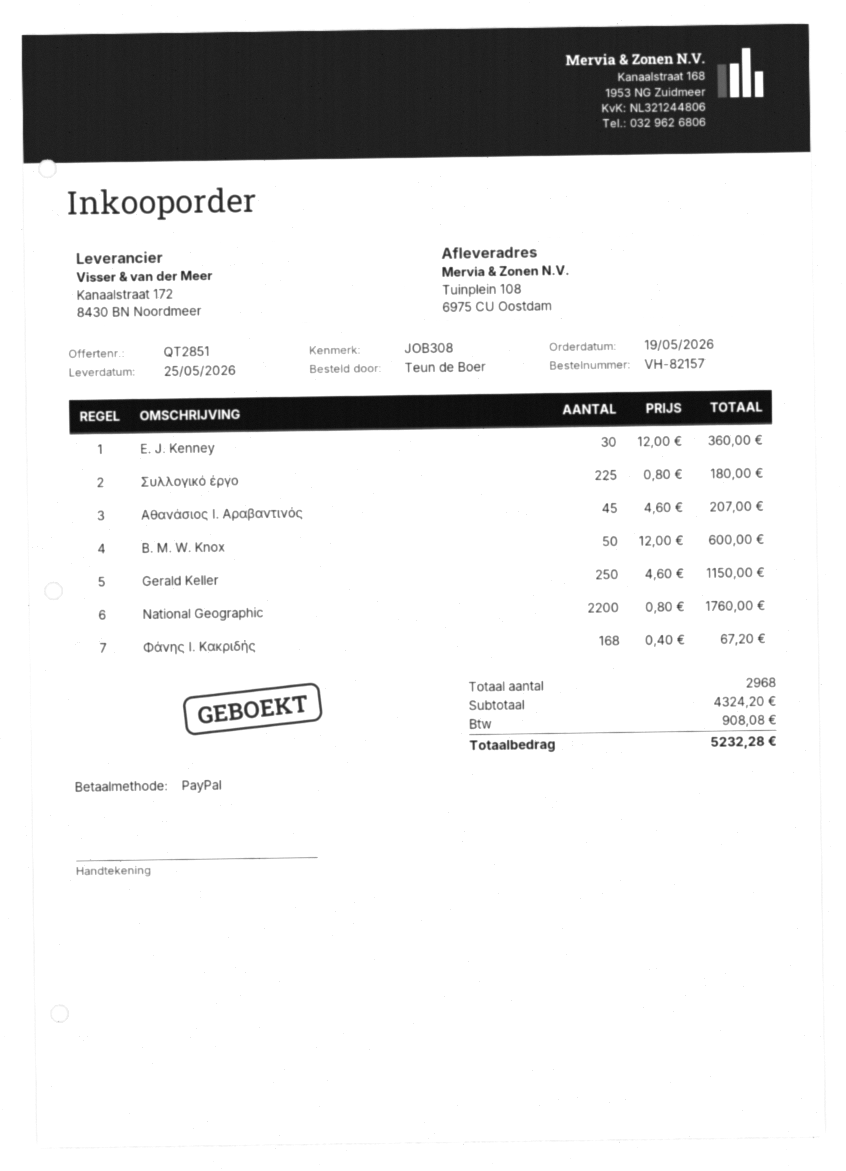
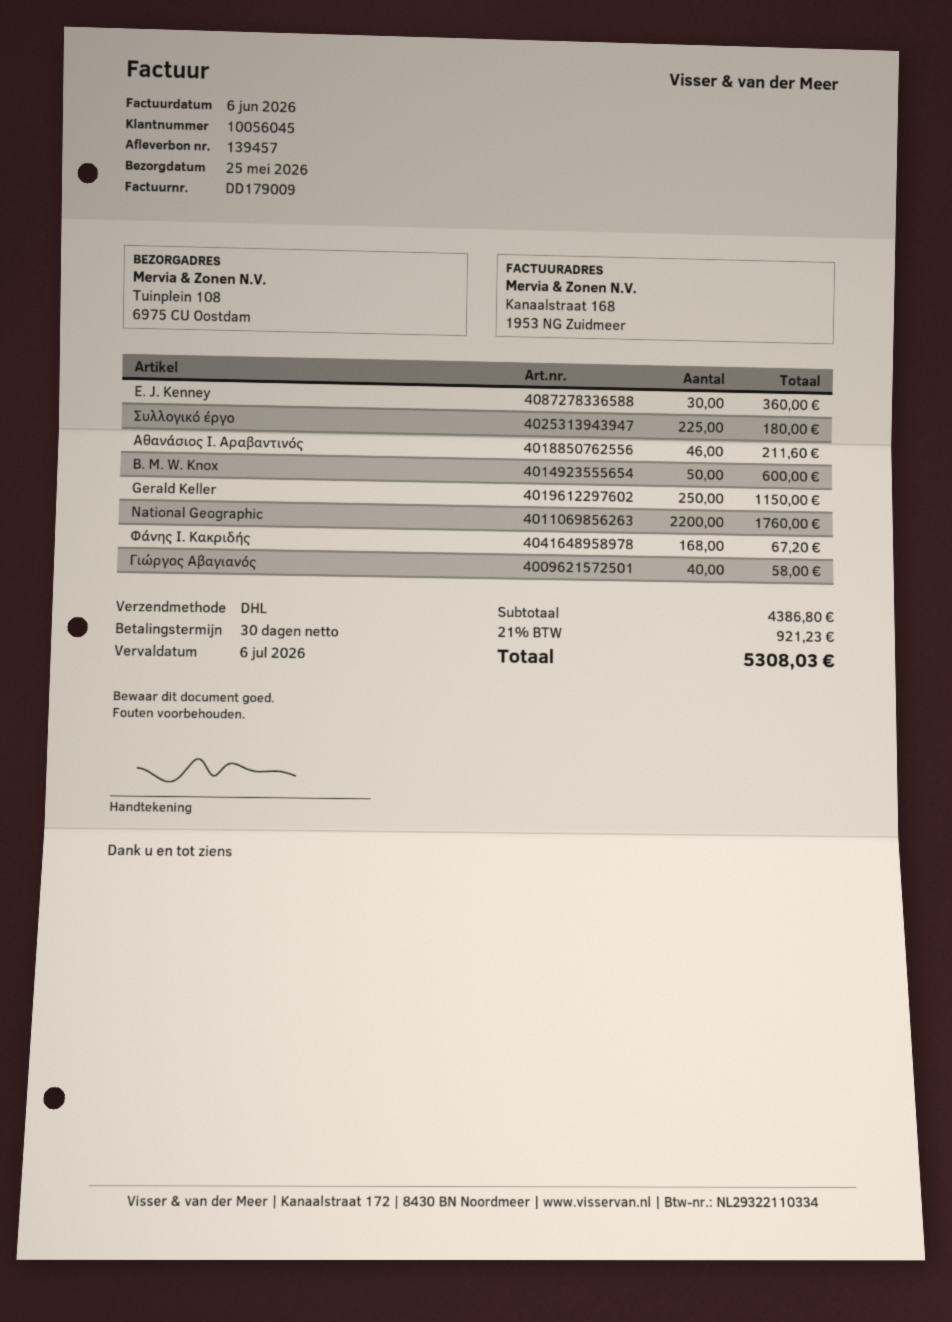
Αθανάσιος Ι. Αραβαντινός: 45 for 207.00 -> 46 for 211.60
Γιώργος Αβαγιανός: none -> 40 for 58.00
subtotal: 4324.20 -> 4386.80
tax: 908.08 -> 921.23
total: 5232.28 -> 5308.03

